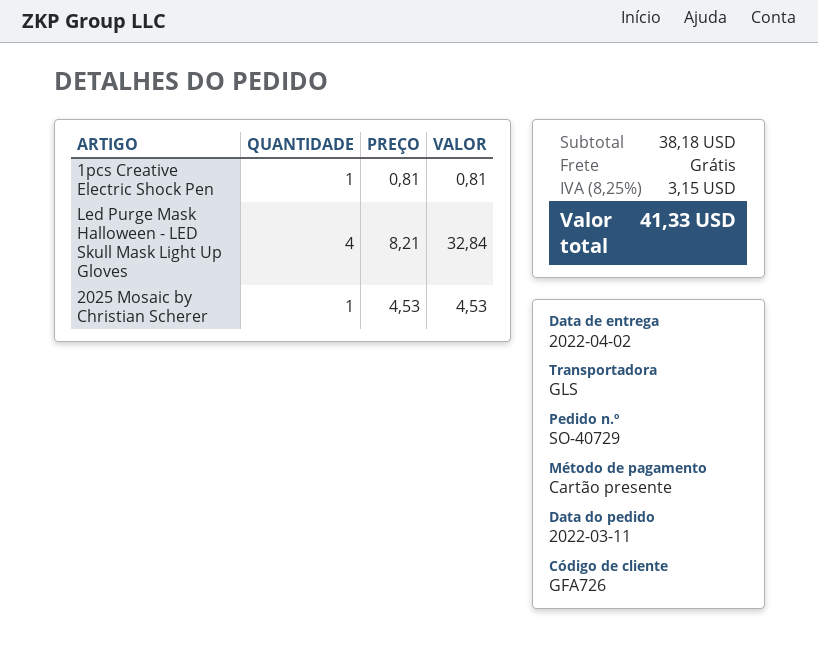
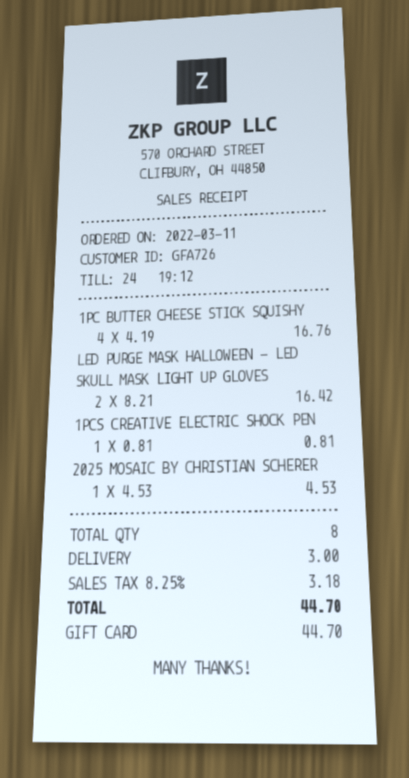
Led Purge Mask Halloween - LED Skull Mask Light Up Gloves: 4 x 8.21 = 32.84 -> 2 x 8.21 = 16.42
1PC BUTTER CHEESE STICK SQUISHY: none -> 4 x 4.19 = 16.76
shipping: 0.00 -> 3.00
tax: 8.25% = 3.15 -> 8.25% = 3.18
total: 41.33 -> 44.70

